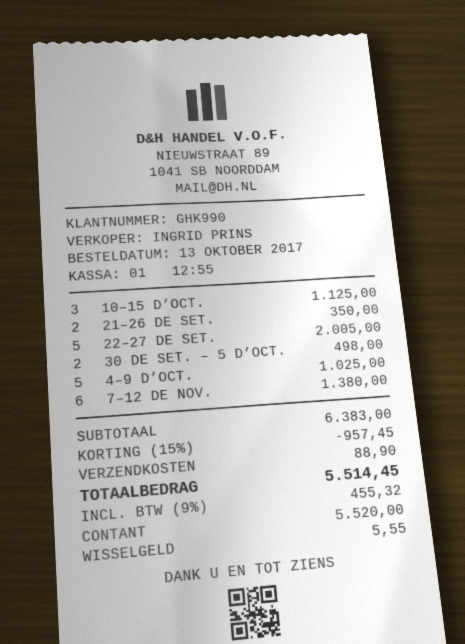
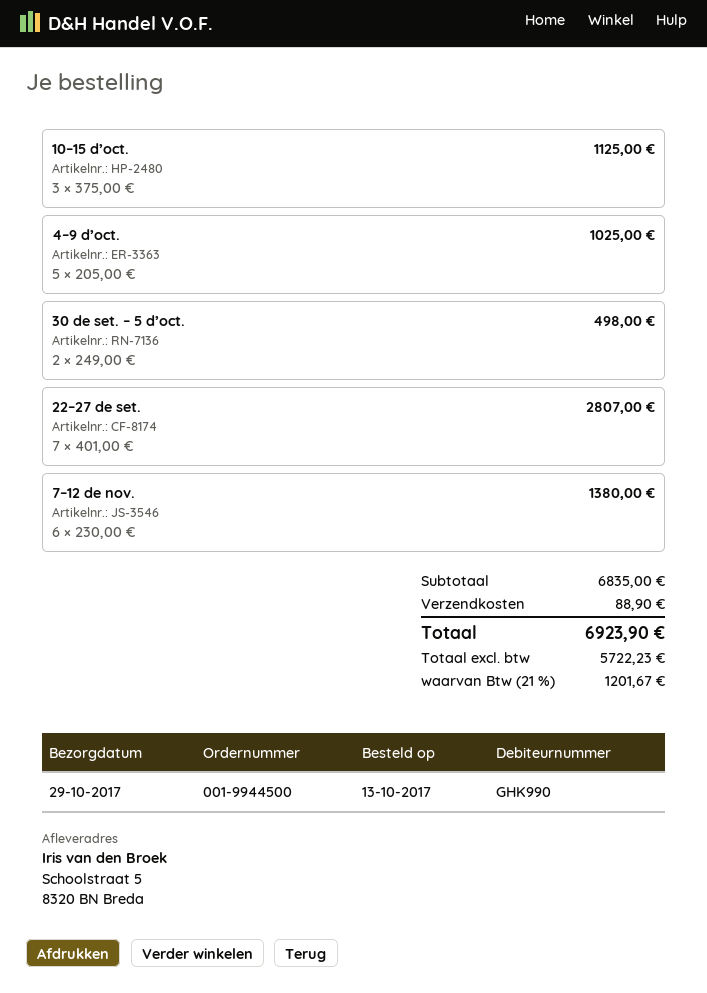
21–26 DE SET.: 2 for 350.00 -> none
22–27 DE SET.: 5 for 2005.00 -> 7 for 2807.00
subtotal: 6383.00 -> 6835.00
discount: 15% = 957.45 -> none
tax: 9% = 455.32 -> 21% = 1201.67
total: 5514.45 -> 6923.90

